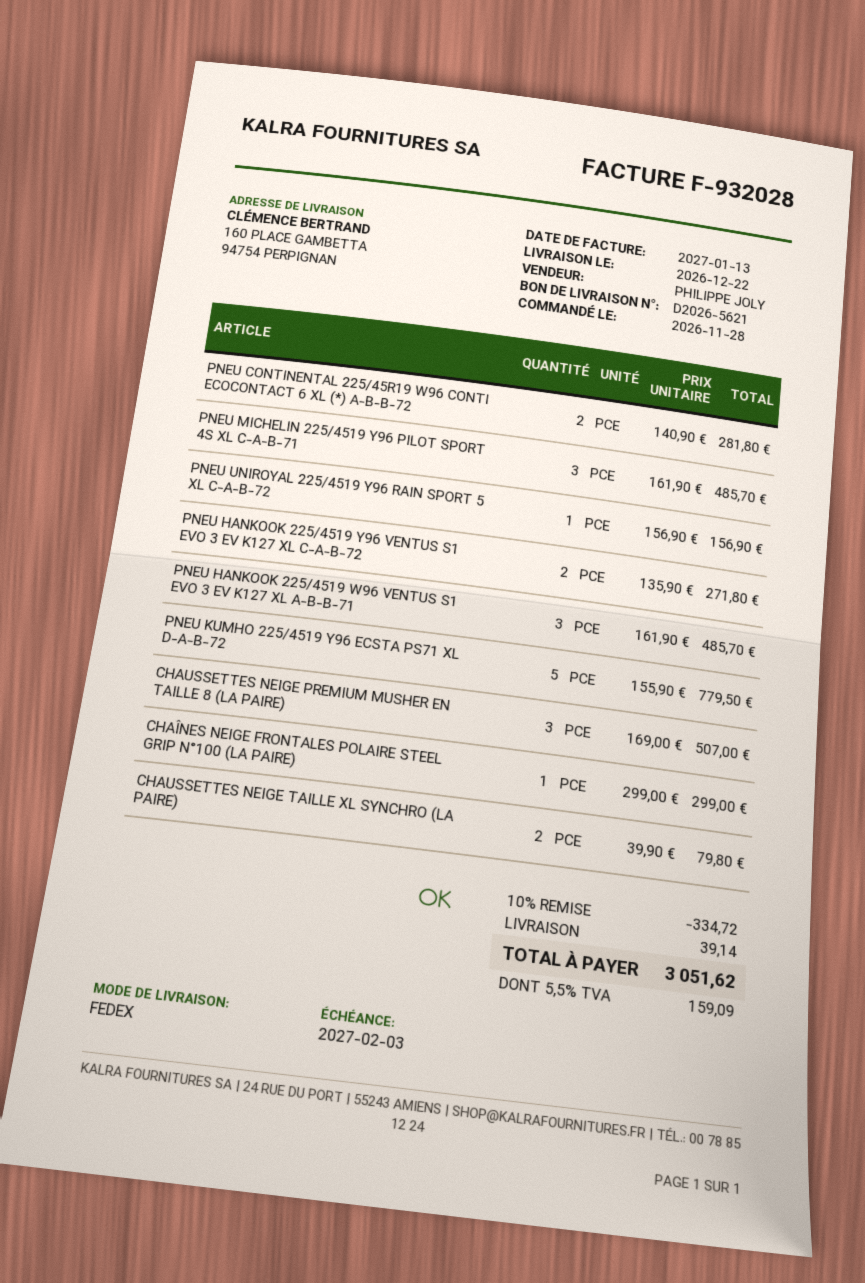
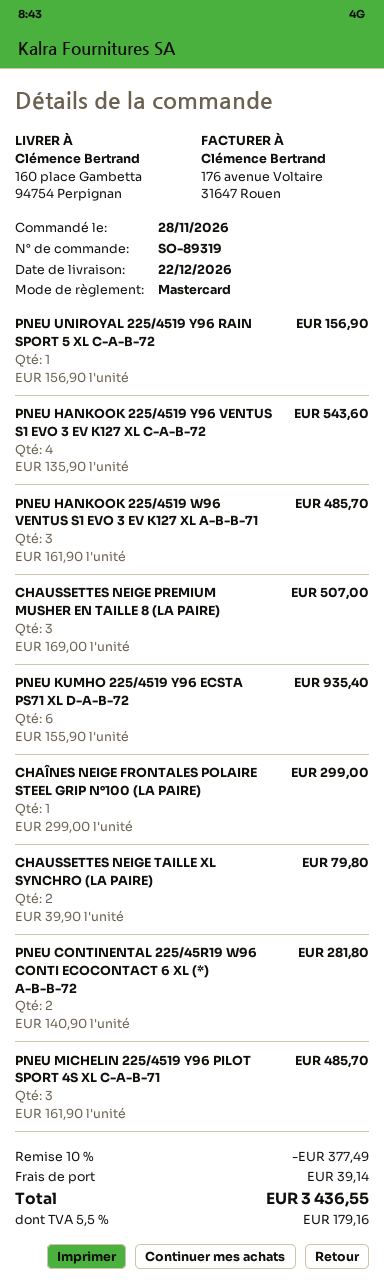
PNEU HANKOOK 225/4519 Y96 VENTUS S1 EVO 3 EV K127 XL C-A-B-72: 2 x 135.90 = 271.80 -> 4 x 135.90 = 543.60
PNEU KUMHO 225/4519 Y96 ECSTA PS71 XL D-A-B-72: 5 x 155.90 = 779.50 -> 6 x 155.90 = 935.40
discount: 10% = 334.72 -> 10% = 377.49
tax: 5.5% = 159.09 -> 5.5% = 179.16
total: 3051.62 -> 3436.55

